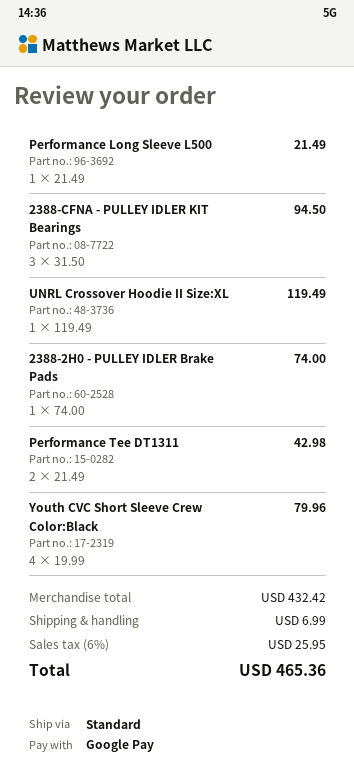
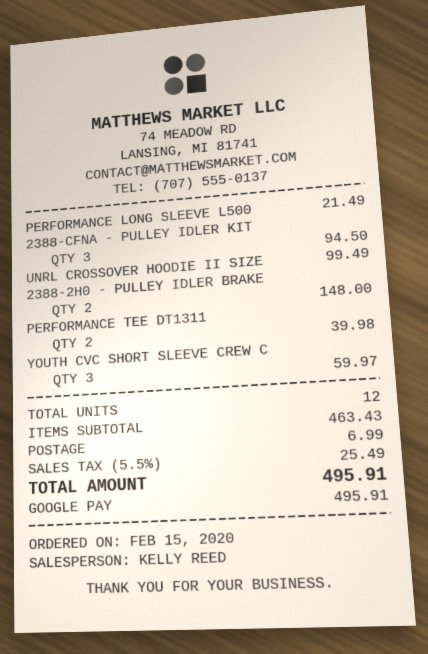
UNRL Crossover Hoodie II Size:XL: 1 for 119.49 -> 1 for 99.49
2388-2H0 - PULLEY IDLER Brake Pads: 1 for 74.00 -> 2 for 148.00
Performance Tee DT1311: 2 for 42.98 -> 2 for 39.98
Youth CVC Short Sleeve Crew Color:Black: 4 for 79.96 -> 3 for 59.97
subtotal: 432.42 -> 463.43
tax: 6% = 25.95 -> 5.5% = 25.49
total: 465.36 -> 495.91

